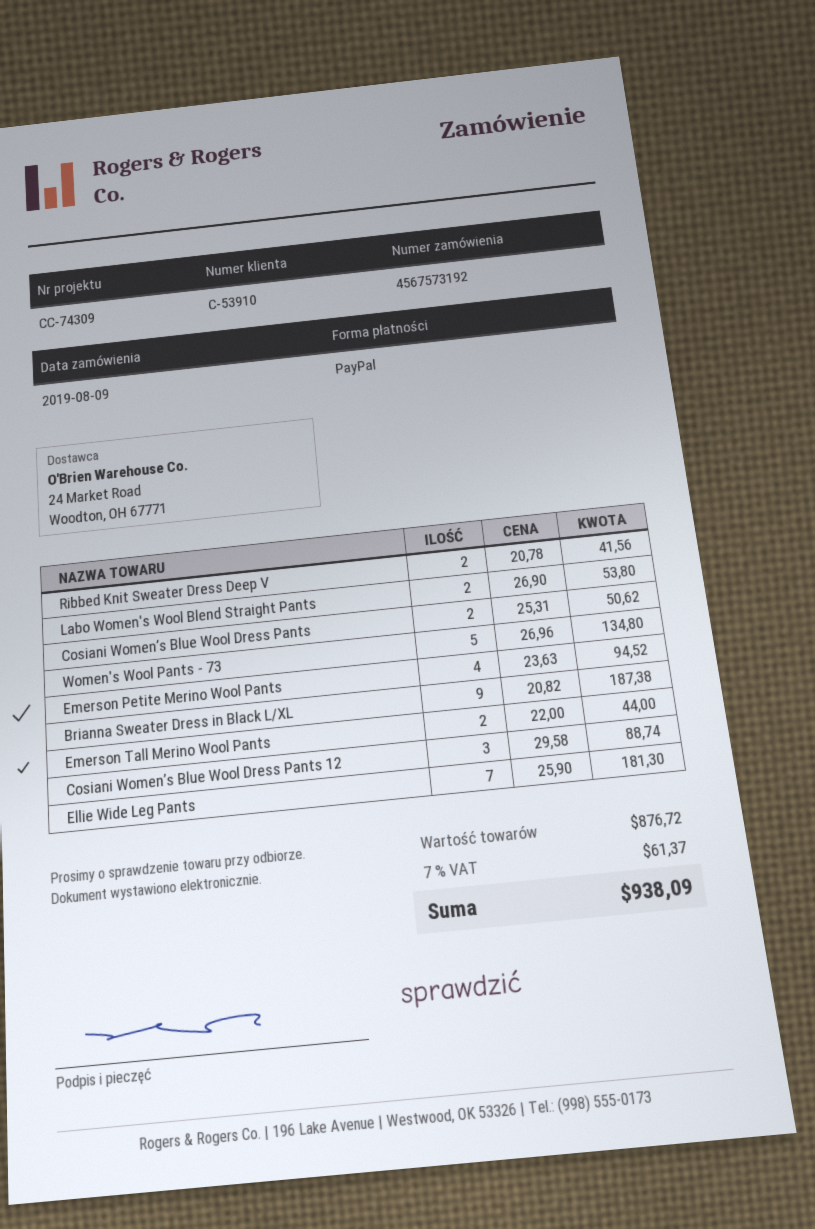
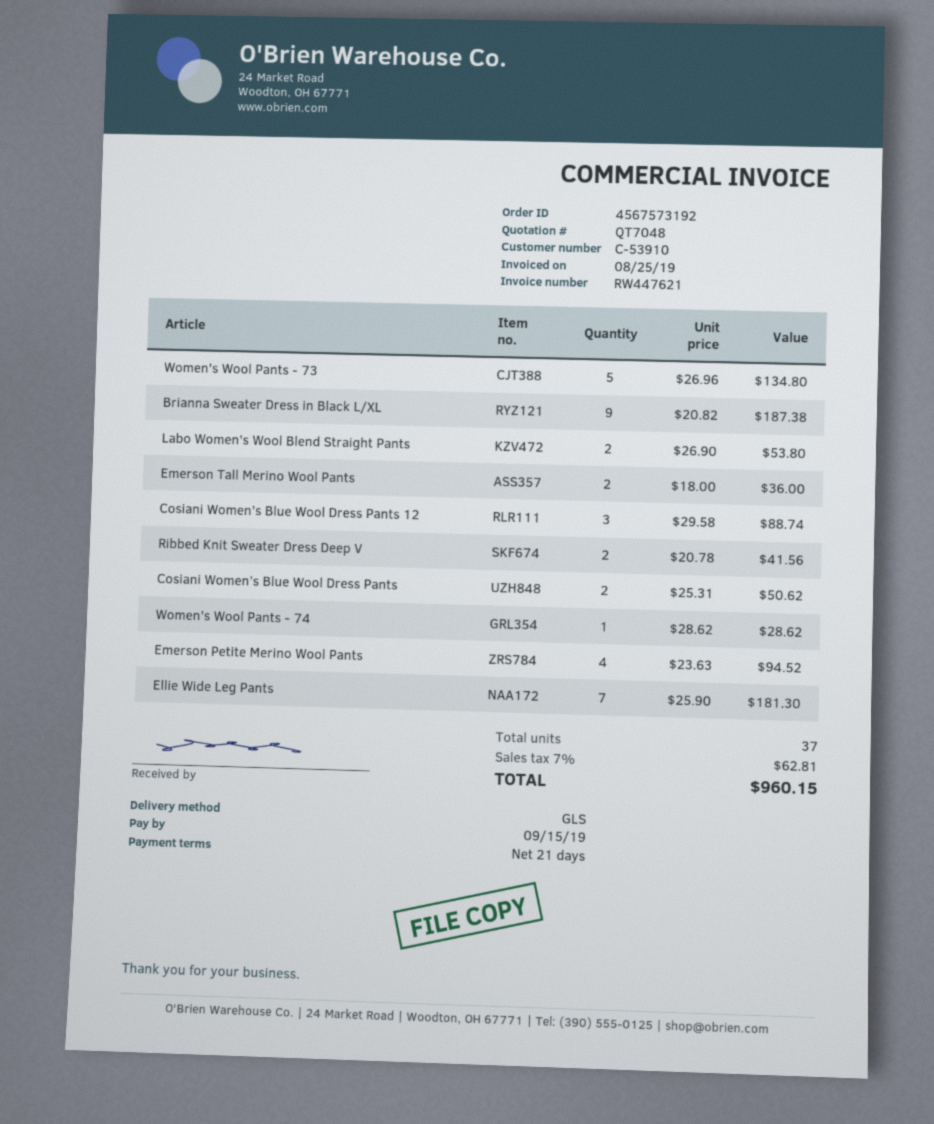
Emerson Tall Merino Wool Pants: 2 x 22.00 = 44.00 -> 2 x 18.00 = 36.00
Women's Wool Pants - 74: none -> 1 x 28.62 = 28.62
tax: 7% = 61.37 -> 7% = 62.81
total: 938.09 -> 960.15

